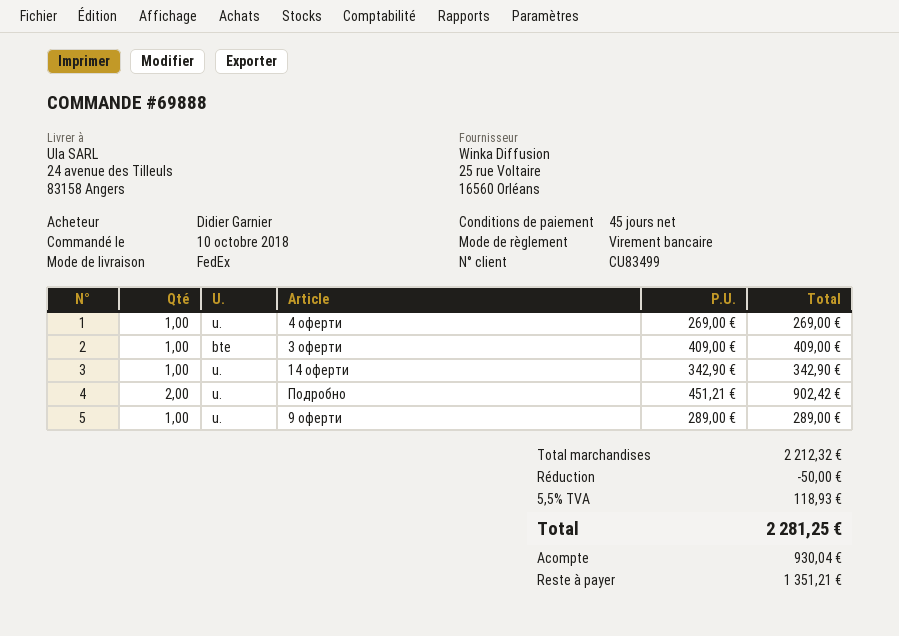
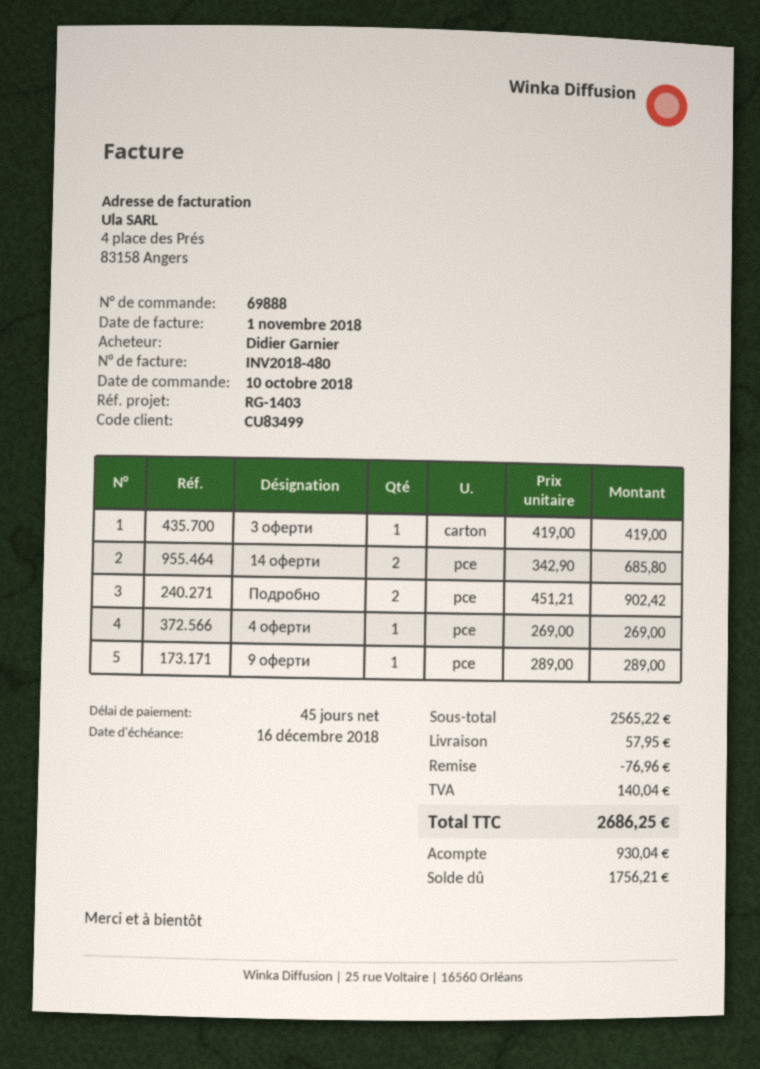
3 оферти: 1 x 409.00 = 409.00 -> 1 x 419.00 = 419.00
14 оферти: 1 x 342.90 = 342.90 -> 2 x 342.90 = 685.80
subtotal: 2212.32 -> 2565.22
discount: 50.00 -> 76.96
shipping: none -> 57.95
tax: 118.93 -> 140.04
total: 2281.25 -> 2686.25
balance: 1351.21 -> 1756.21

